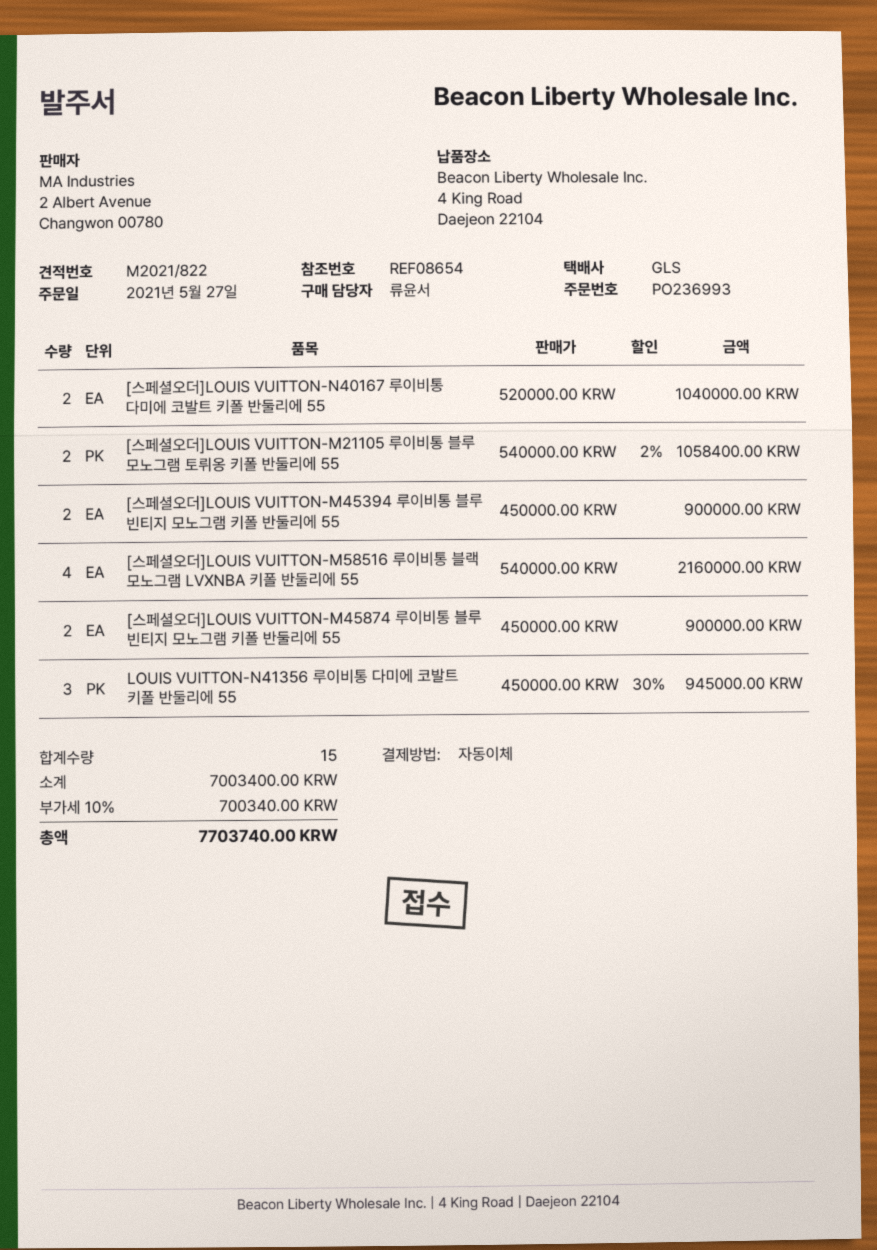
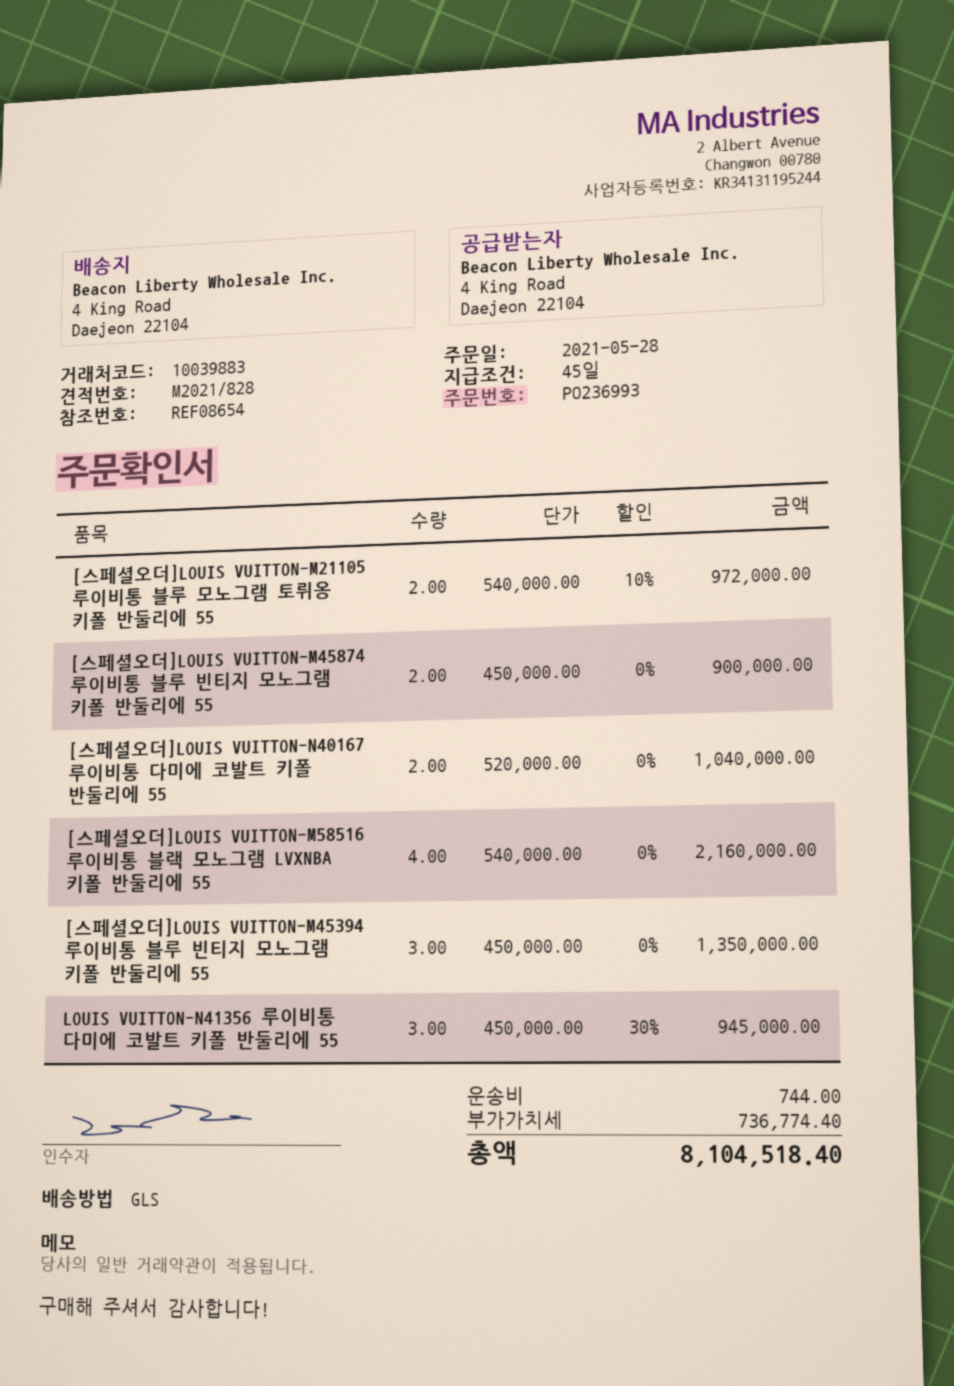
quote number: M2021/822 -> M2021/828
order date: 2021-05-27 -> 2021-05-28
[스페셜오더]LOUIS VUITTON-M21105 루이비통 블루 모노그램 토뤼옹 키폴 반둘리에 55: 2 x 540000.00 - 2% = 1058400.00 -> 2 x 540000.00 - 10% = 972000.00
[스페셜오더]LOUIS VUITTON-M45394 루이비통 블루 빈티지 모노그램 키폴 반둘리에 55: 2 x 450000.00 = 900000.00 -> 3 x 450000.00 = 1350000.00
shipping: none -> 744.00
tax: 700340.00 -> 736774.40
total: 7703740.00 -> 8104518.40

